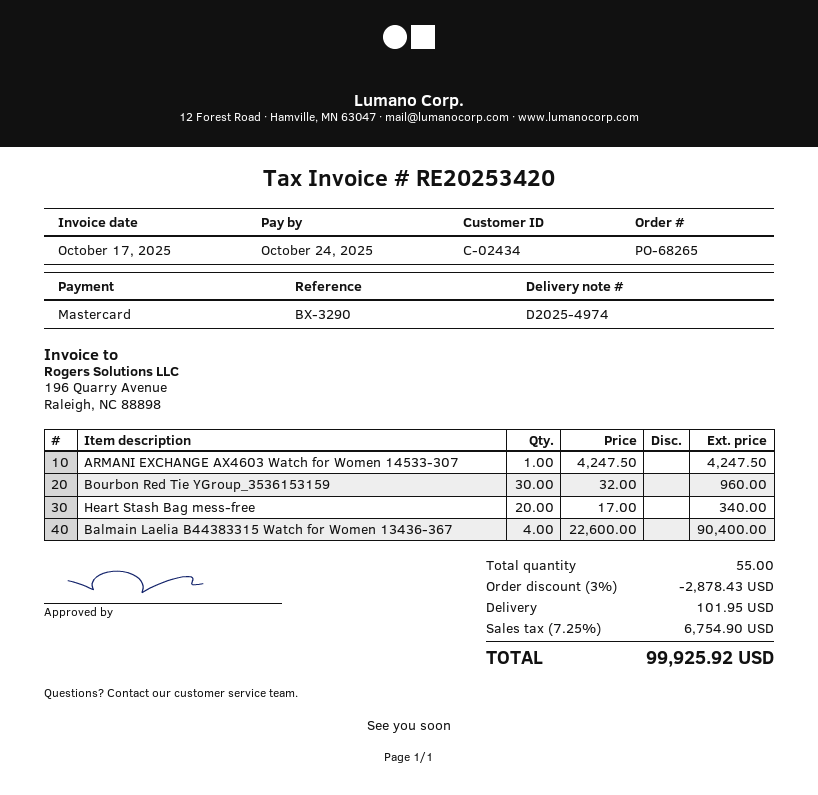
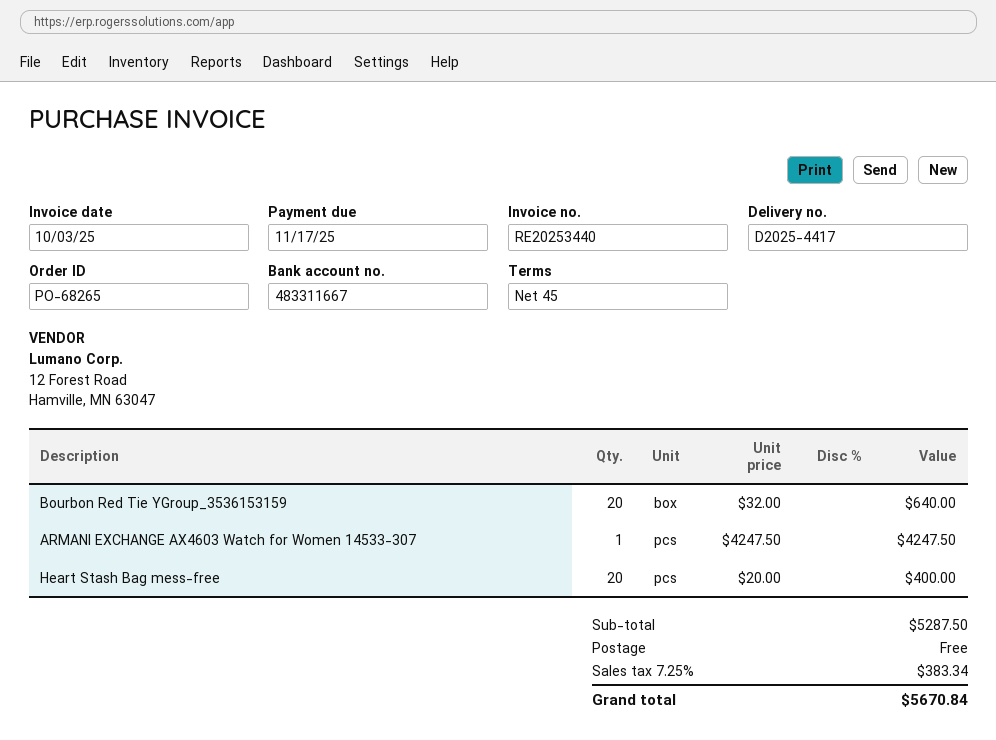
delivery note number: D2025-4974 -> D2025-4417
invoice number: RE20253420 -> RE20253440
invoice date: 2025-10-17 -> 2025-10-03
due date: 2025-10-24 -> 2025-11-17
Bourbon Red Tie YGroup_3536153159: 30 x 32.00 = 960.00 -> 20 x 32.00 = 640.00
Heart Stash Bag mess-free: 20 x 17.00 = 340.00 -> 20 x 20.00 = 400.00
Balmain Laelia B44383315 Watch for Women 13436-367: 4 x 22600.00 = 90400.00 -> none
discount: 3% = 2878.43 -> none
shipping: 101.95 -> 0.00
tax: 7.25% = 6754.90 -> 7.25% = 383.34
total: 99925.92 -> 5670.84

